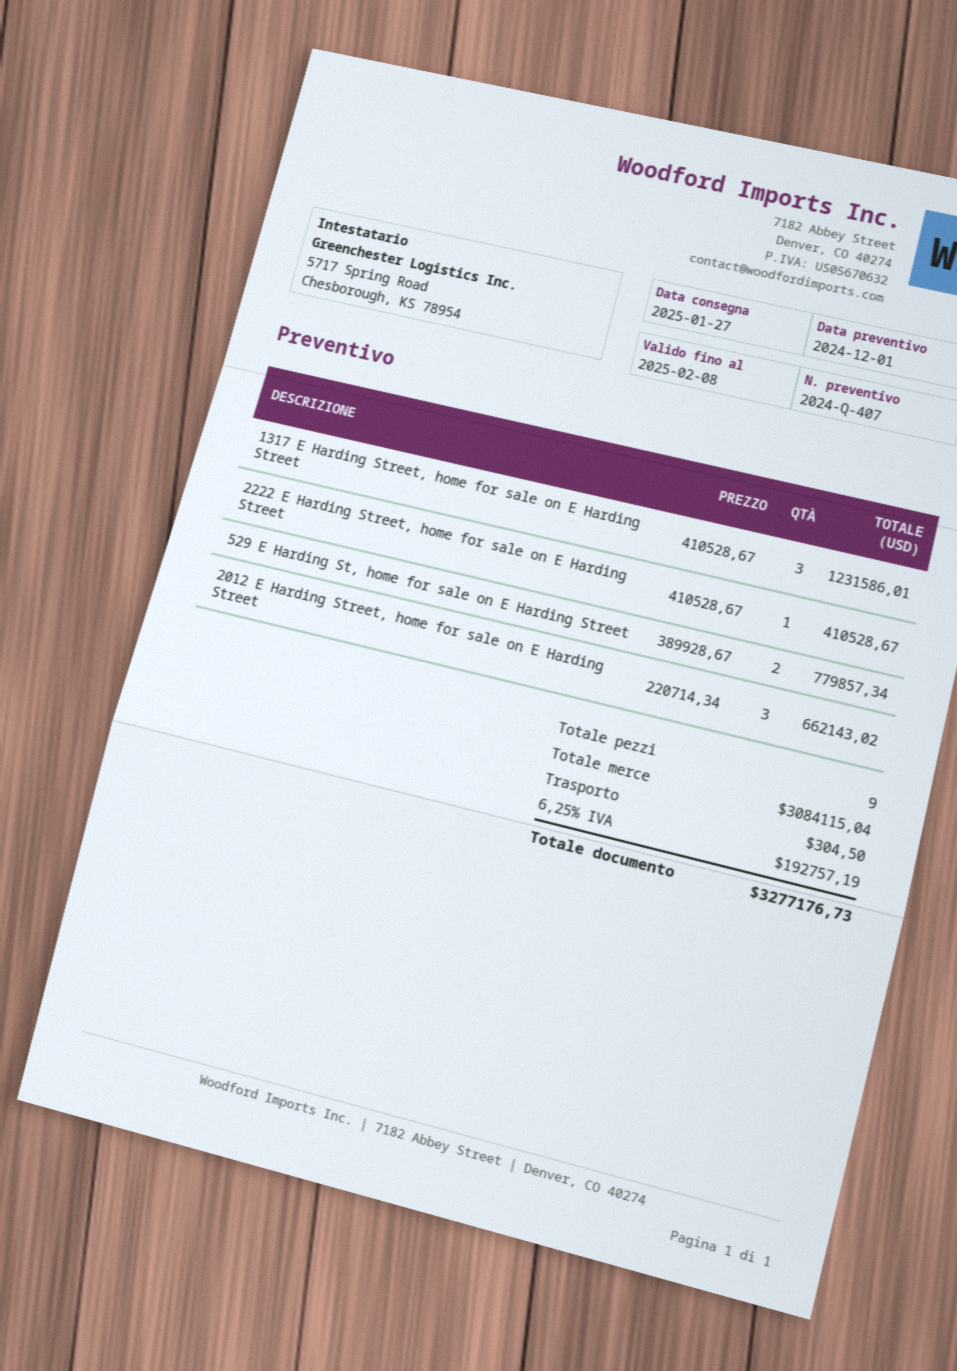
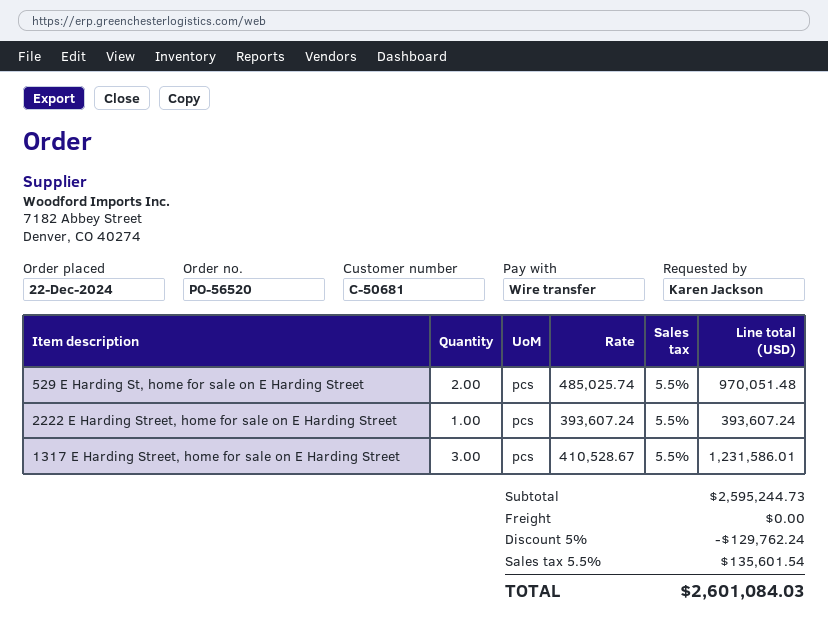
2222 E Harding Street, home for sale on E Harding Street: 1 x 410528.67 = 410528.67 -> 1 x 393607.24 = 393607.24
529 E Harding St, home for sale on E Harding Street: 2 x 389928.67 = 779857.34 -> 2 x 485025.74 = 970051.48
2012 E Harding Street, home for sale on E Harding Street: 3 x 220714.34 = 662143.02 -> none
subtotal: 3084115.04 -> 2595244.73
discount: none -> 5% = 129762.24
shipping: 304.50 -> 0.00
tax: 6.25% = 192757.19 -> 5.5% = 135601.54
total: 3277176.73 -> 2601084.03

